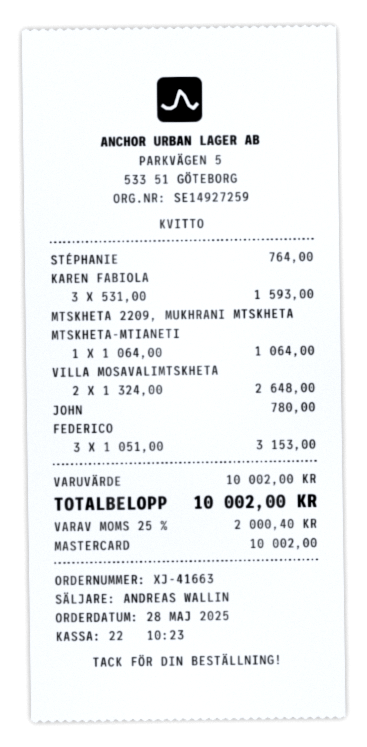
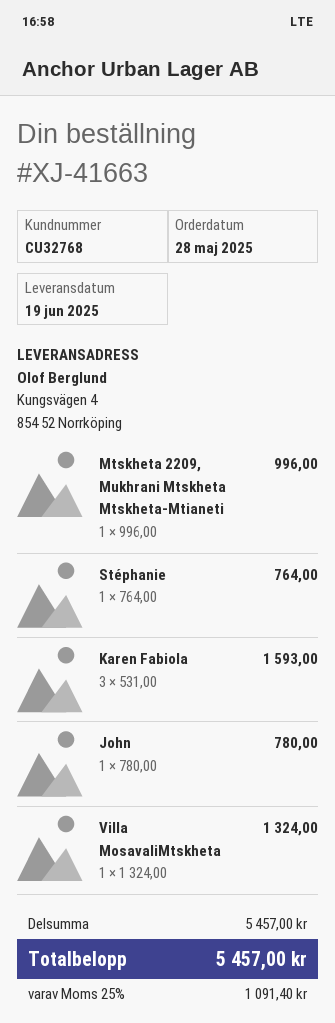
MTSKHETA 2209, MUKHRANI MTSKHETA MTSKHETA-MTIANETI: 1 x 1064.00 = 1064.00 -> 1 x 996.00 = 996.00
VILLA MOSAVALIMTSKHETA: 2 x 1324.00 = 2648.00 -> 1 x 1324.00 = 1324.00
FEDERICO: 3 x 1051.00 = 3153.00 -> none
subtotal: 10002.00 -> 5457.00
tax: 25% = 2000.40 -> 25% = 1091.40
total: 10002.00 -> 5457.00

